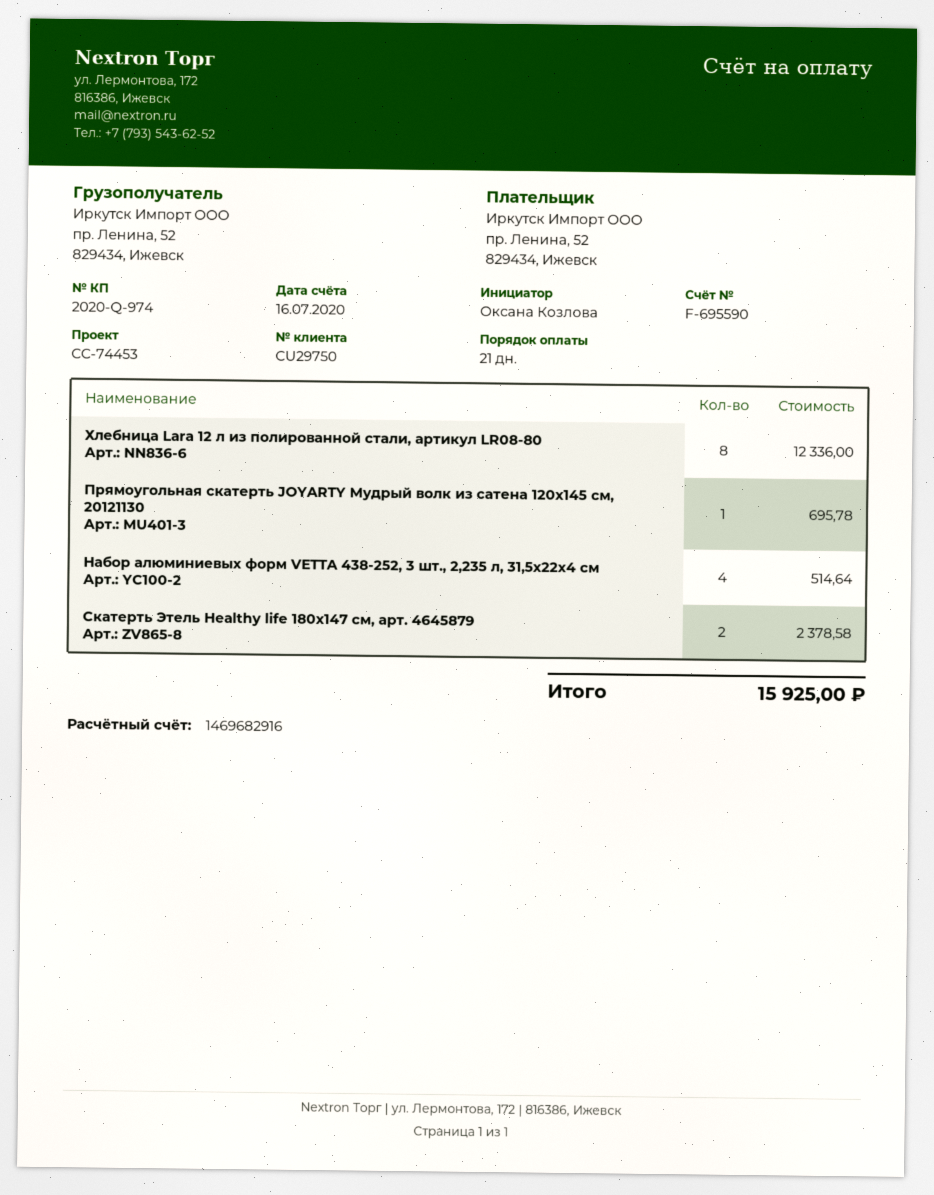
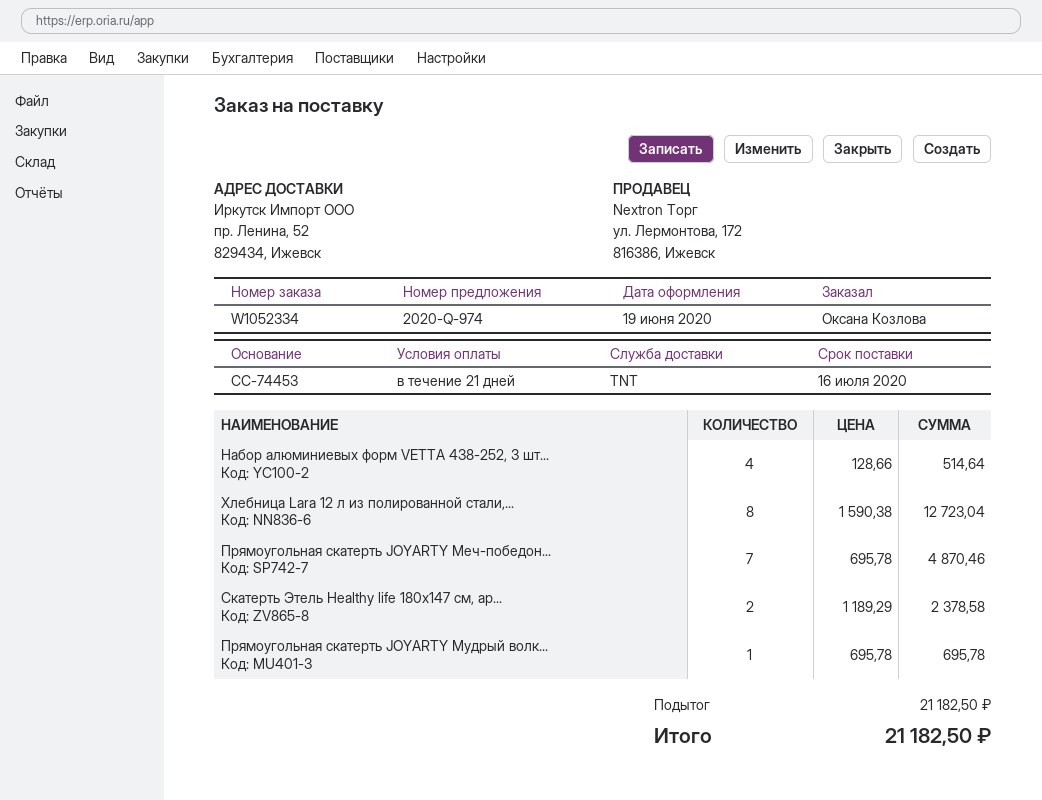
Хлебница Lara 12 л из полированной стали, артикул LR08-80: 8 for 12336.00 -> 8 for 12723.04
Прямоугольная скатерть JOYARTY Меч-победон...: none -> 7 for 4870.46
total: 15925.00 -> 21182.50

